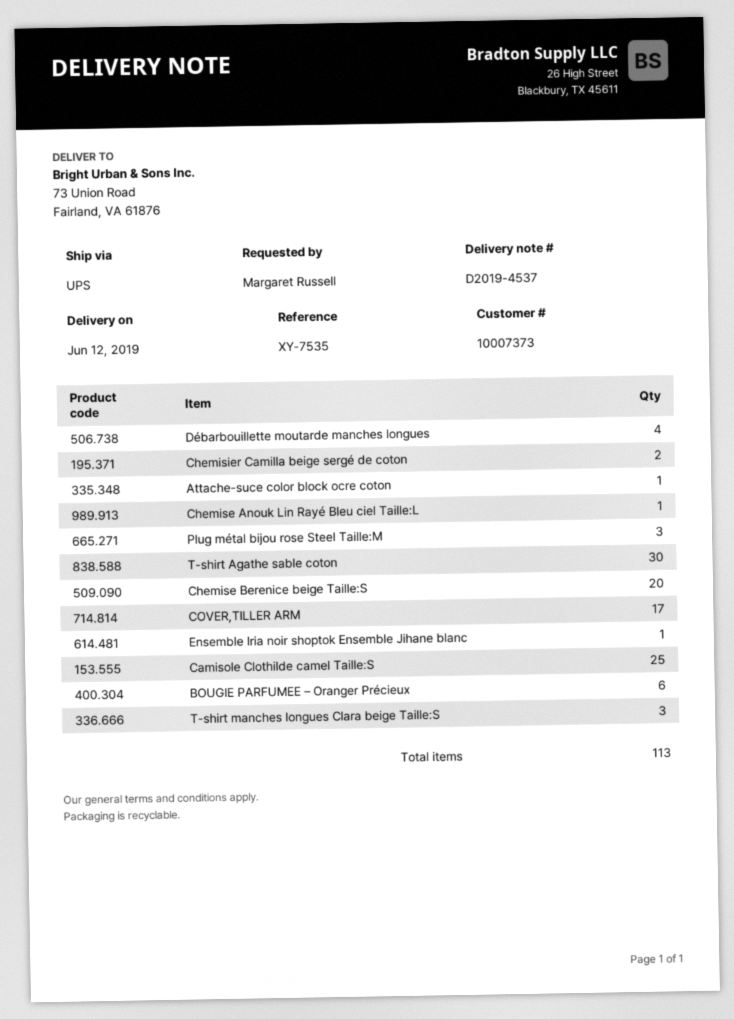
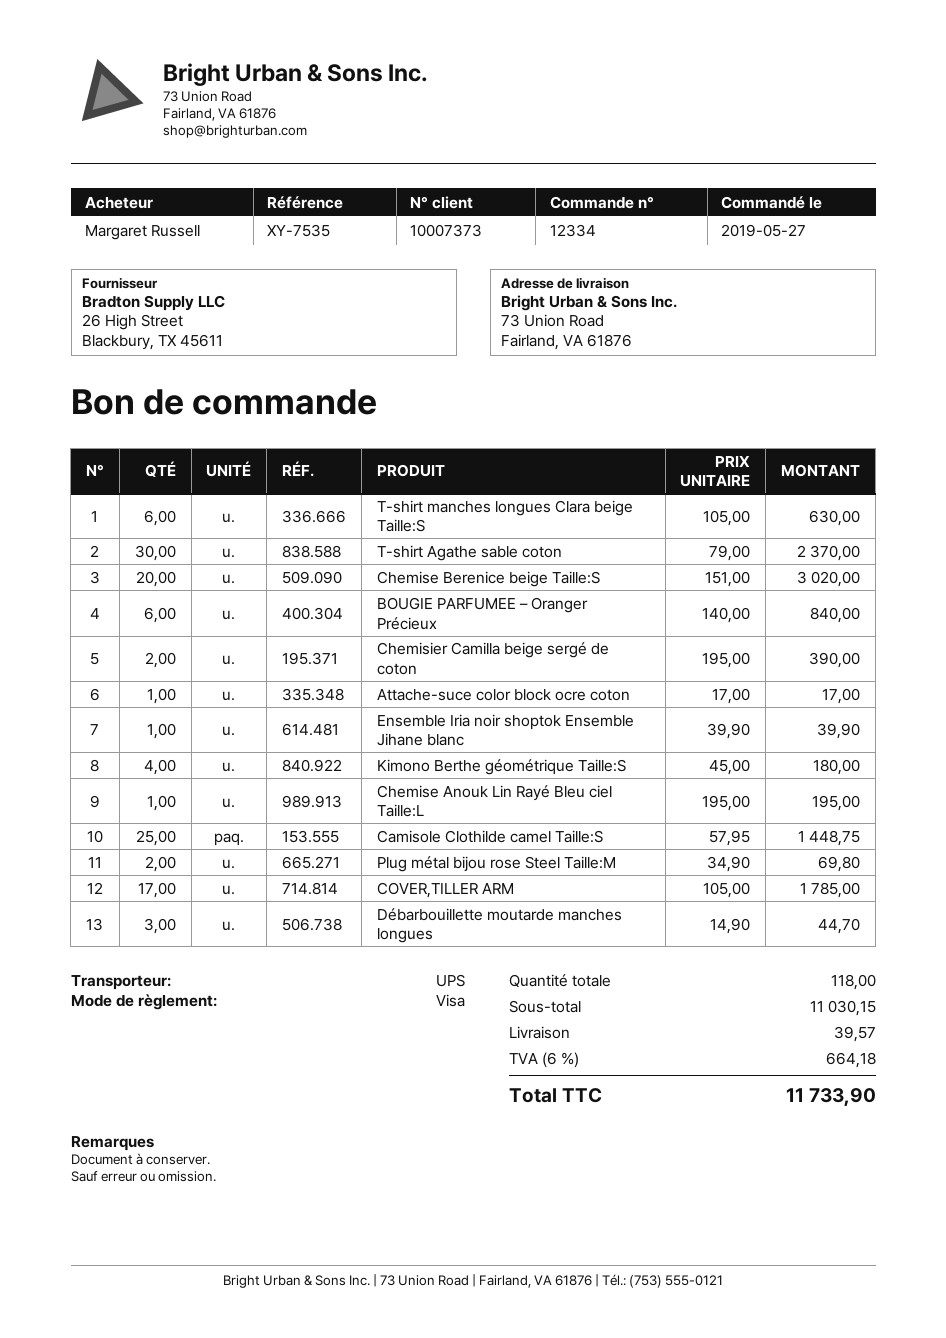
Débarbouillette moutarde manches longues: 4 -> 3
Plug métal bijou rose Steel Taille:M: 3 -> 2
T-shirt manches longues Clara beige Taille:S: 3 -> 6
Kimono Berthe géométrique Taille:S: none -> 4
total quantity: 113 -> 118

